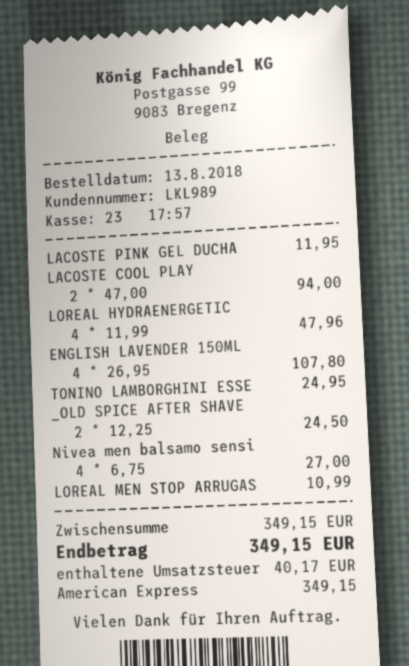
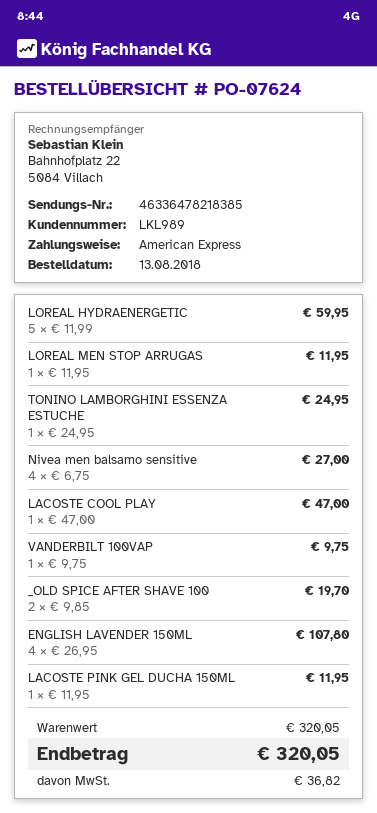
LACOSTE COOL PLAY: 2 x 47.00 = 94.00 -> 1 x 47.00 = 47.00
LOREAL HYDRAENERGETIC: 4 x 11.99 = 47.96 -> 5 x 11.99 = 59.95
_OLD SPICE AFTER SHAVE: 2 x 12.25 = 24.50 -> 2 x 9.85 = 19.70
LOREAL MEN STOP ARRUGAS: 1 x 10.99 = 10.99 -> 1 x 11.95 = 11.95
VANDERBILT 100VAP: none -> 1 x 9.75 = 9.75
subtotal: 349.15 -> 320.05
tax: 40.17 -> 36.82
total: 349.15 -> 320.05

